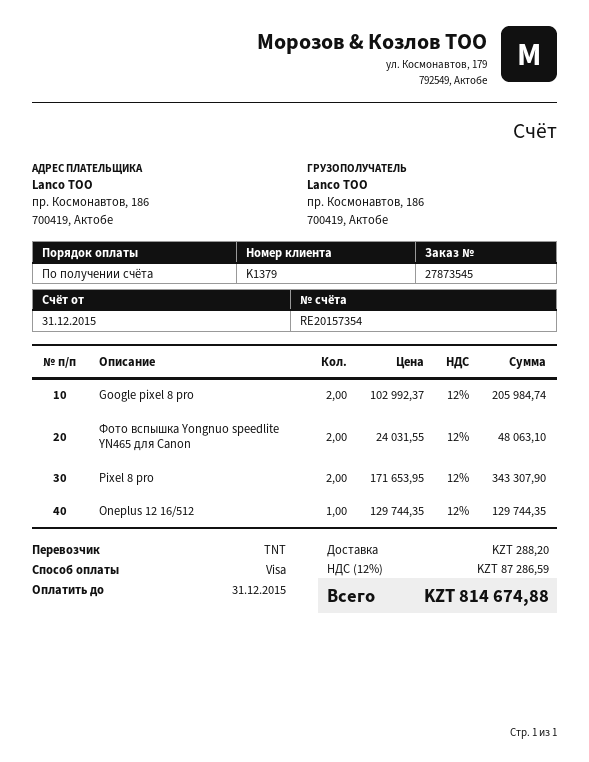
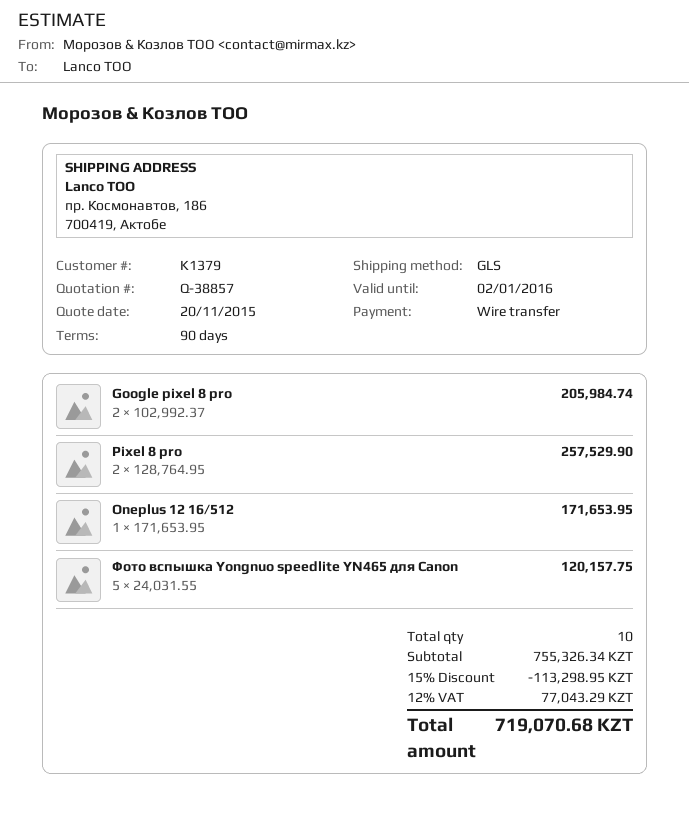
payment terms: on receipt -> 90 days
payment method: Visa -> bank transfer
shipping method: TNT -> GLS
Фото вспышка Yongnuo speedlite YN465 для Canon: 2 x 24031.55 = 48063.10 -> 5 x 24031.55 = 120157.75
Pixel 8 pro: 2 x 171653.95 = 343307.90 -> 2 x 128764.95 = 257529.90
Oneplus 12 16/512: 1 x 129744.35 = 129744.35 -> 1 x 171653.95 = 171653.95
discount: none -> 15% = 113298.95
shipping: 288.20 -> none
tax: 12% = 87286.59 -> 12% = 77043.29
total: 814674.88 -> 719070.68

